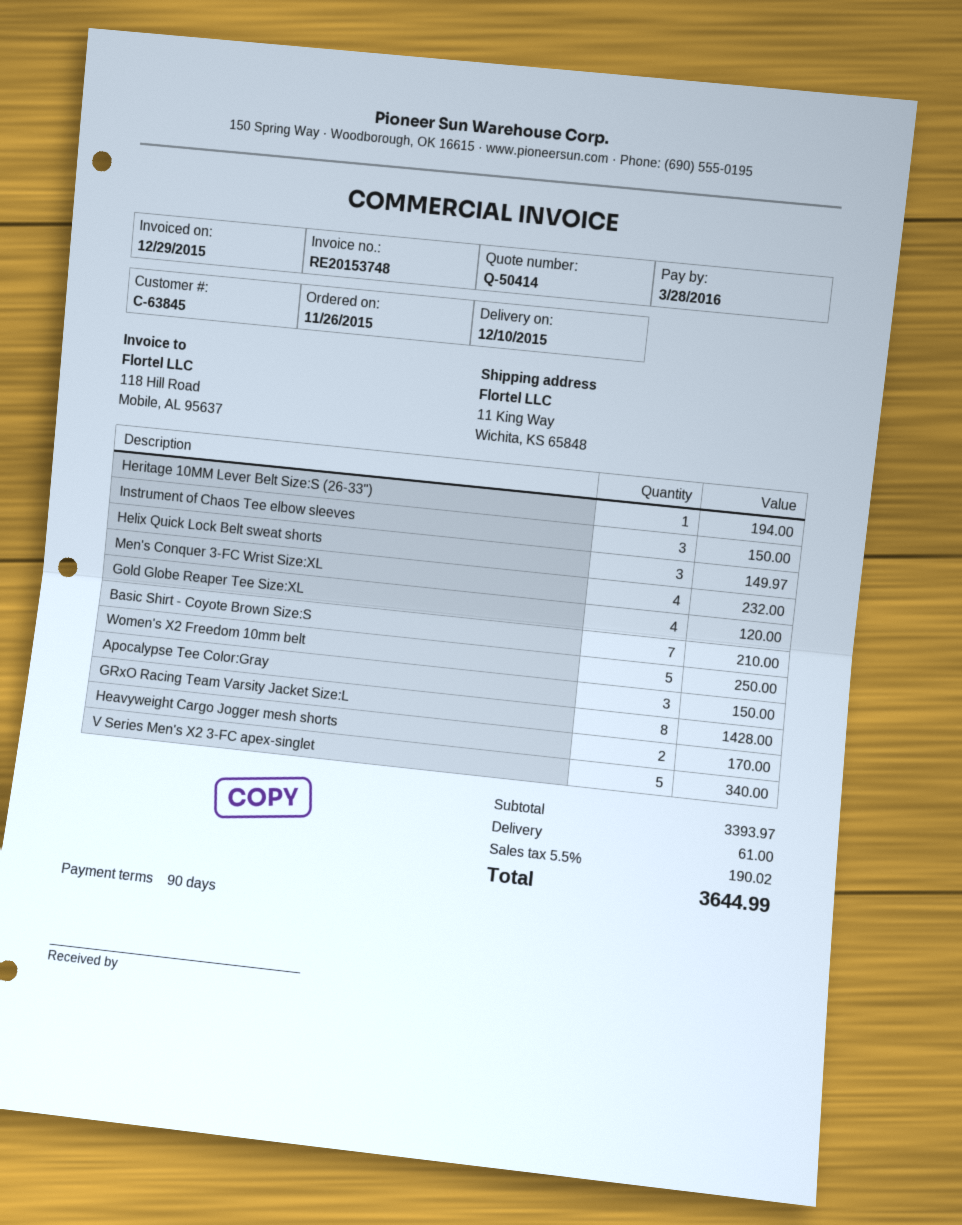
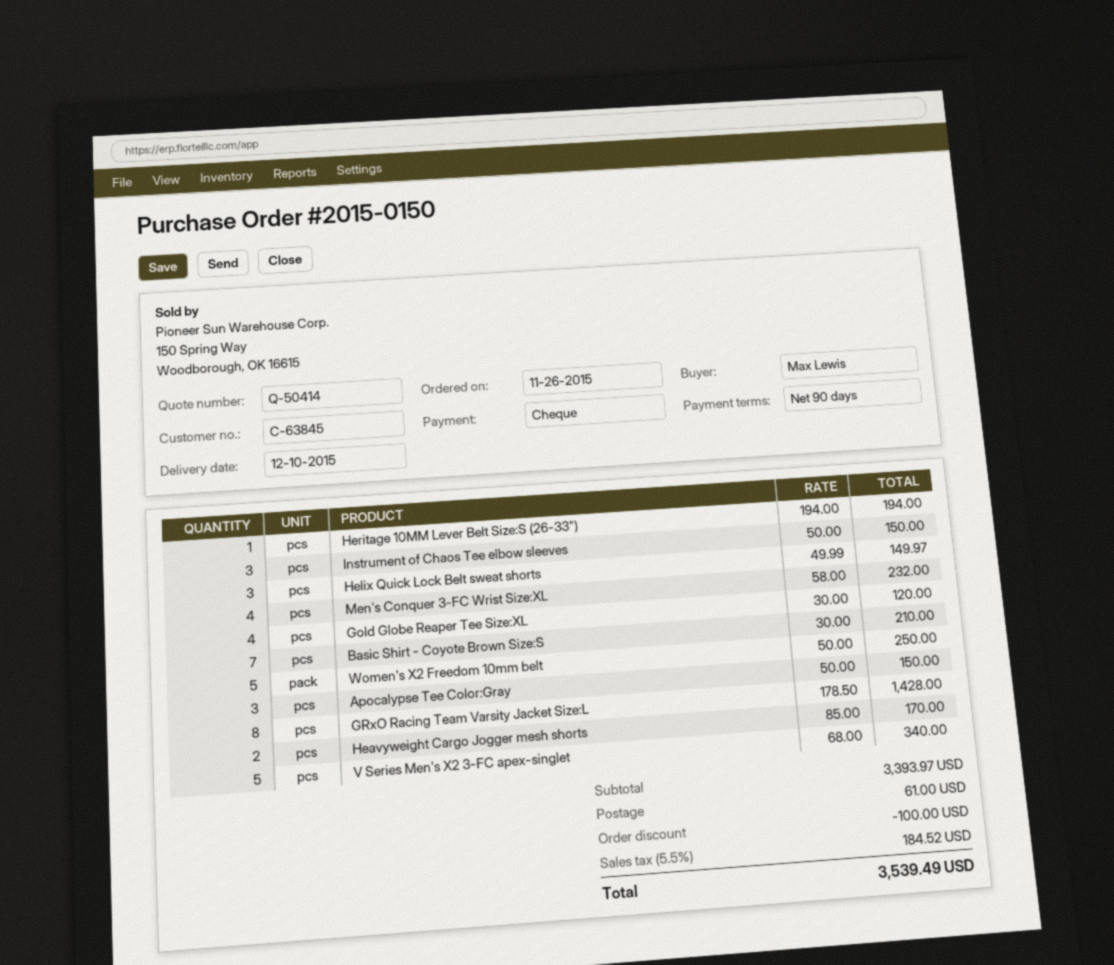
discount: none -> 100.00
tax: 5.5% = 190.02 -> 5.5% = 184.52
total: 3644.99 -> 3539.49

